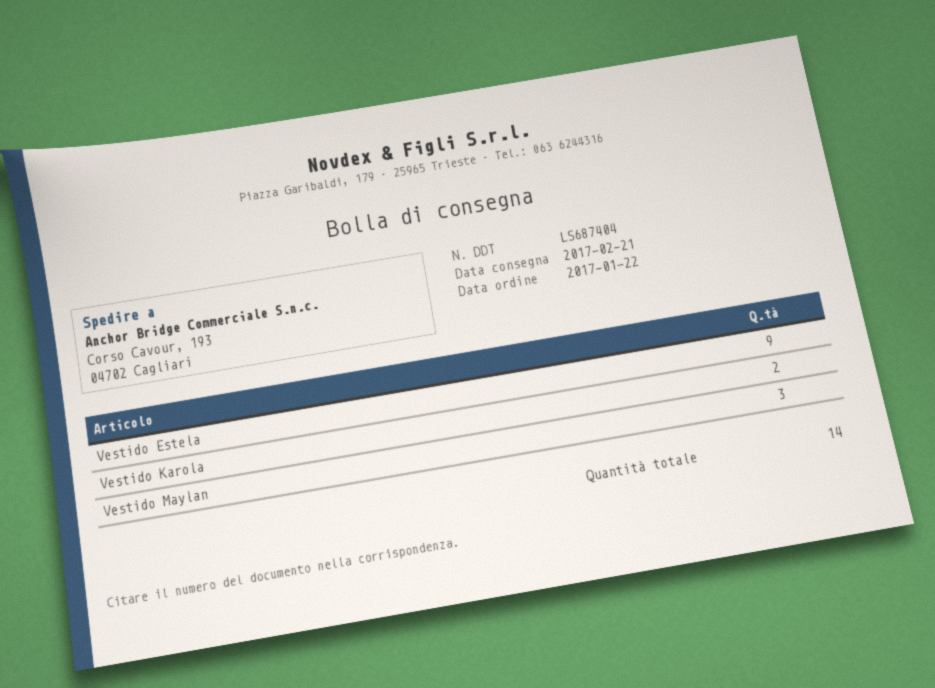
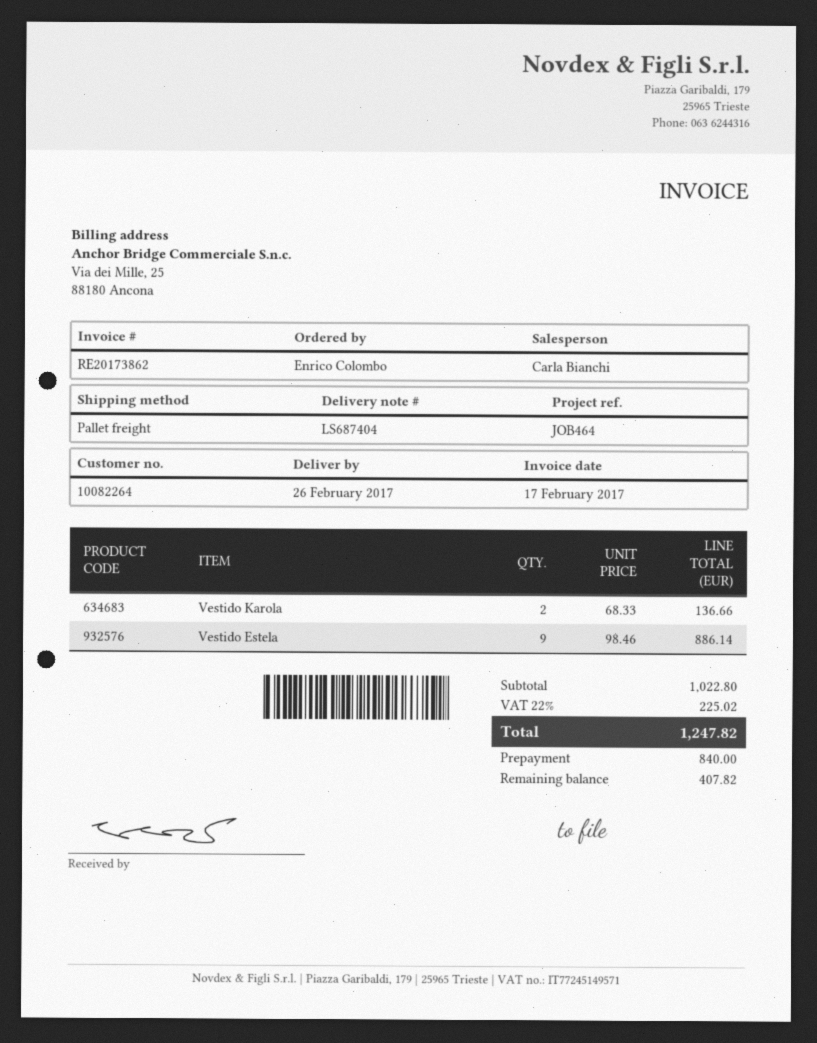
delivery date: 2017-02-21 -> 2017-02-26
Vestido Maylan: 3 -> none

